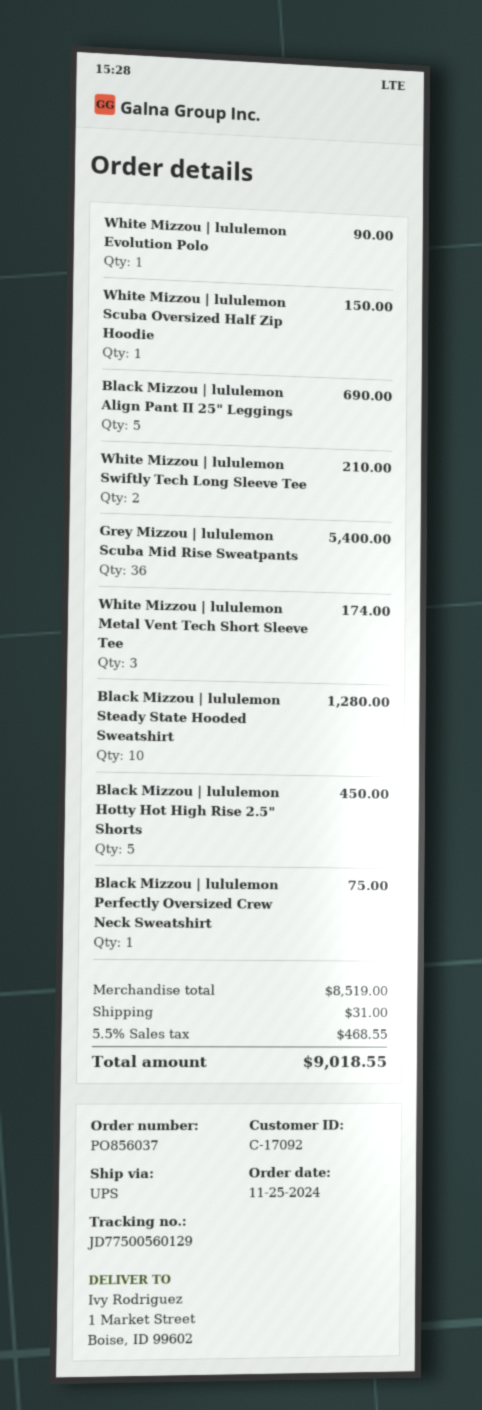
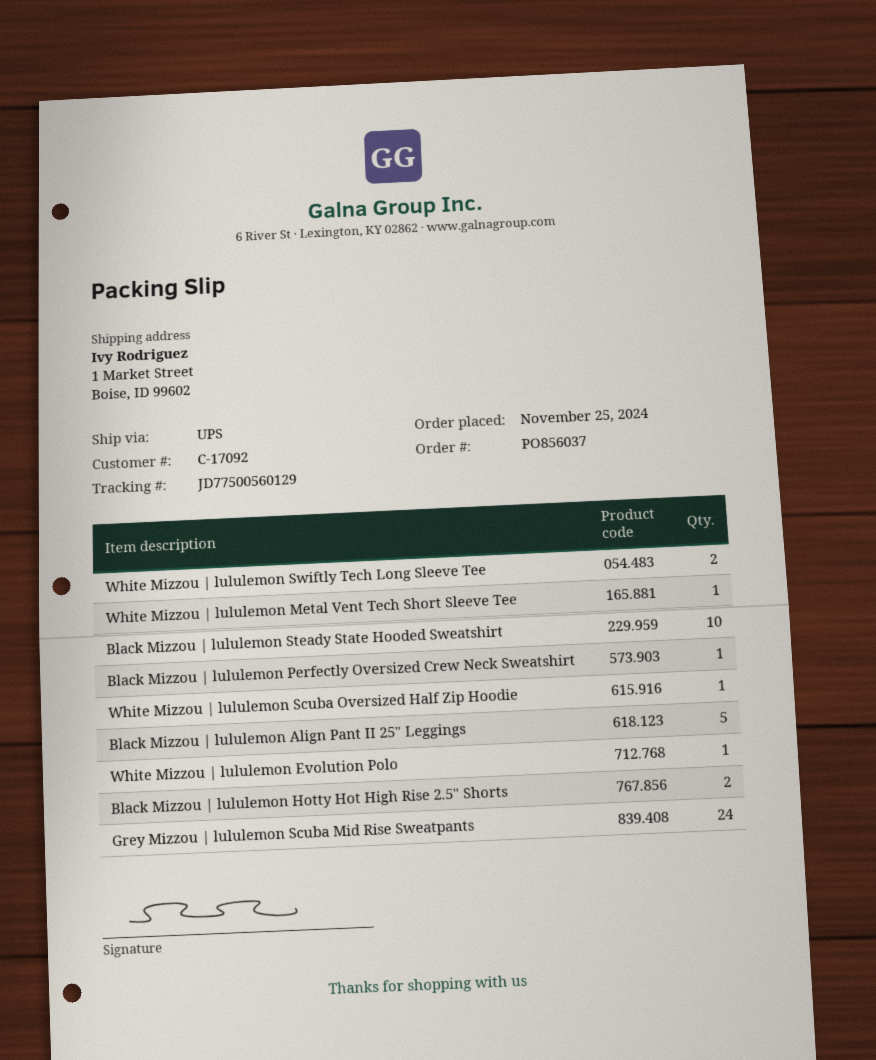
Grey Mizzou | lululemon Scuba Mid Rise Sweatpants: 36 -> 24
White Mizzou | lululemon Metal Vent Tech Short Sleeve Tee: 3 -> 1
Black Mizzou | lululemon Hotty Hot High Rise 2.5" Shorts: 5 -> 2

